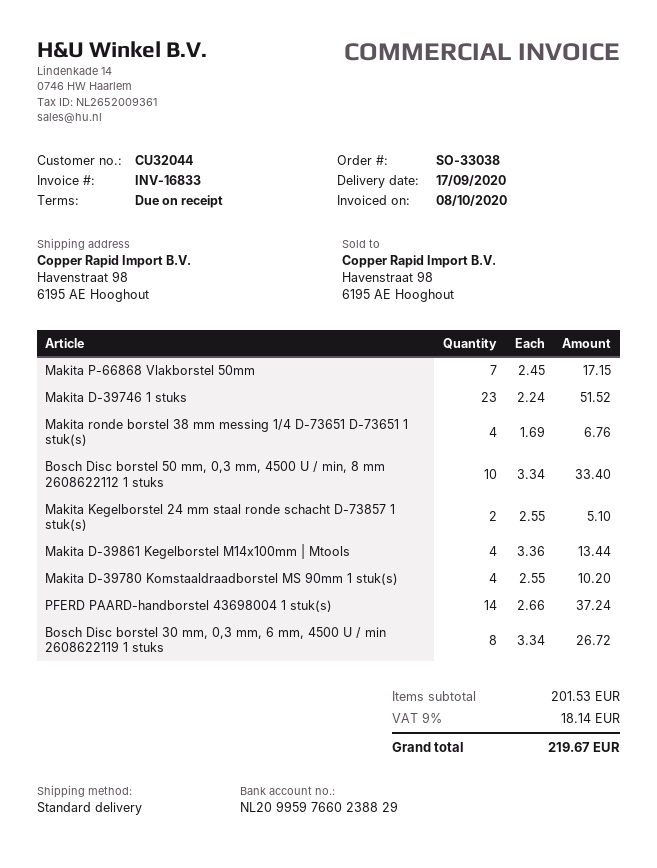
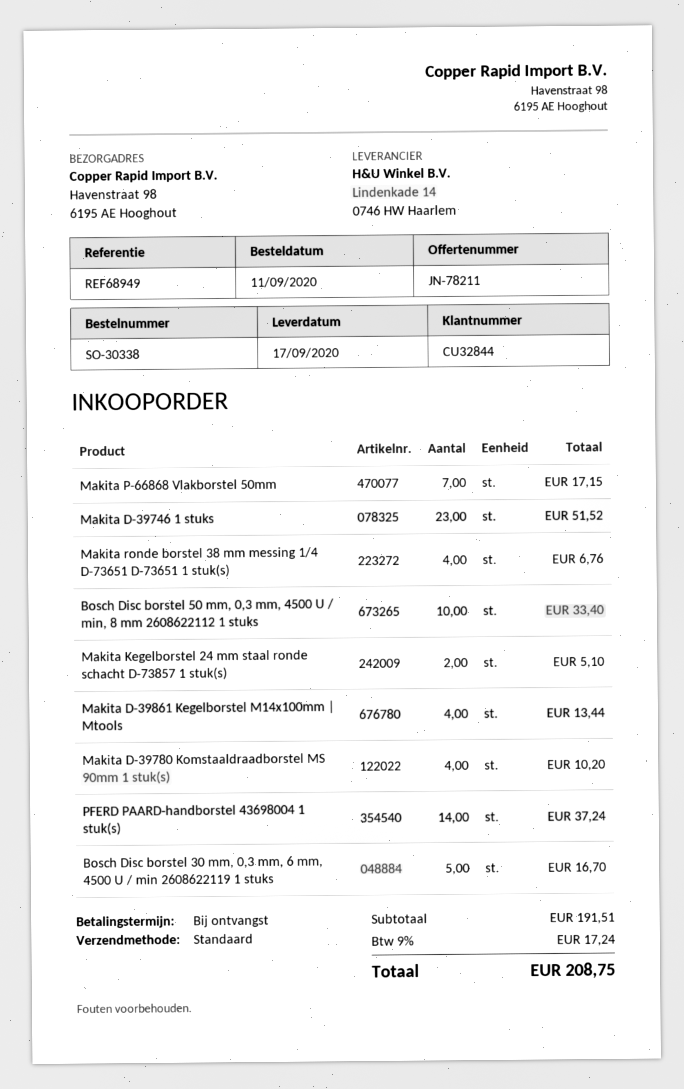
order number: SO-33038 -> SO-30338
customer number: CU32044 -> CU32844
Bosch Disc borstel 30 mm, 0,3 mm, 6 mm, 4500 U / min 2608622119 1 stuks: 8 for 26.72 -> 5 for 16.70
subtotal: 201.53 -> 191.51
tax: 9% = 18.14 -> 9% = 17.24
total: 219.67 -> 208.75

